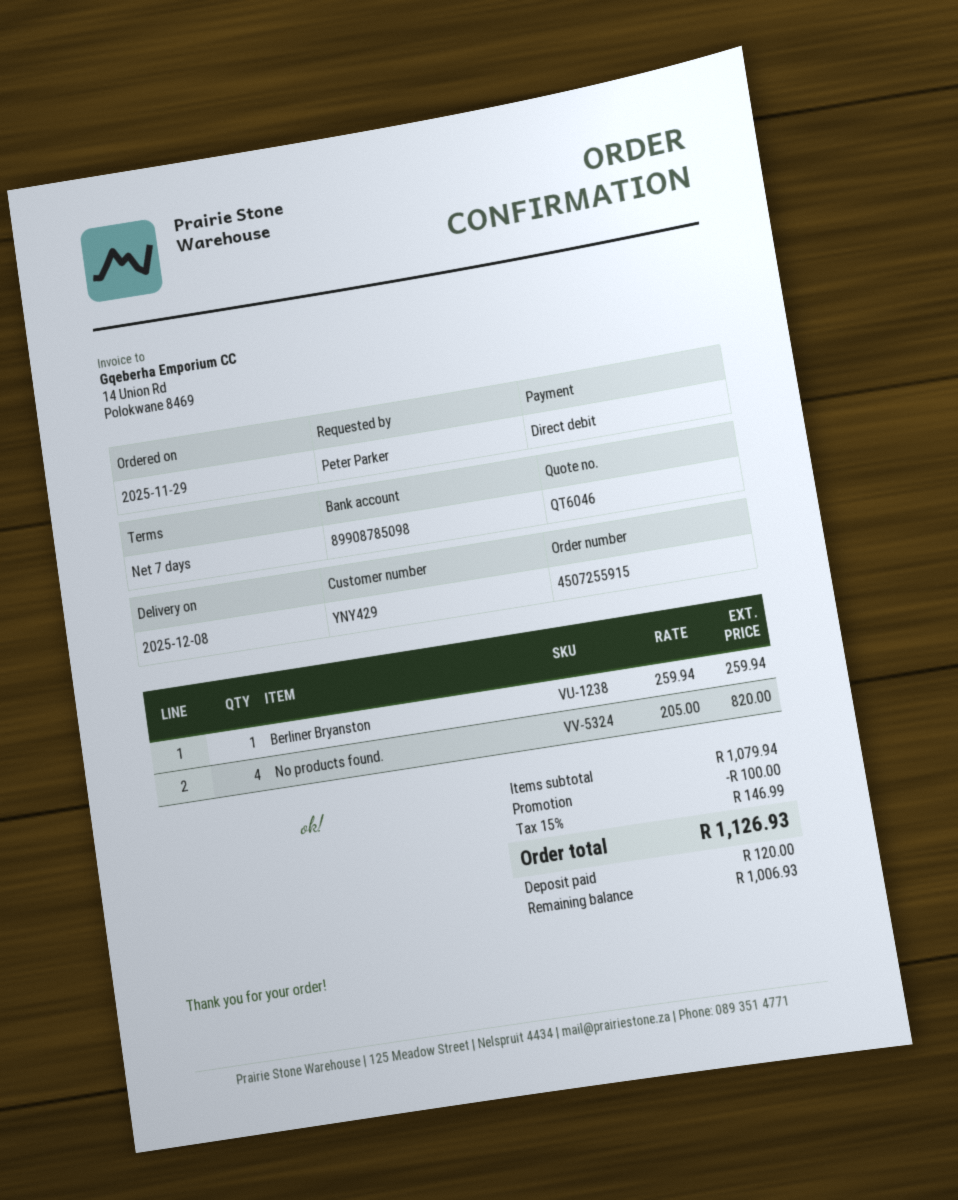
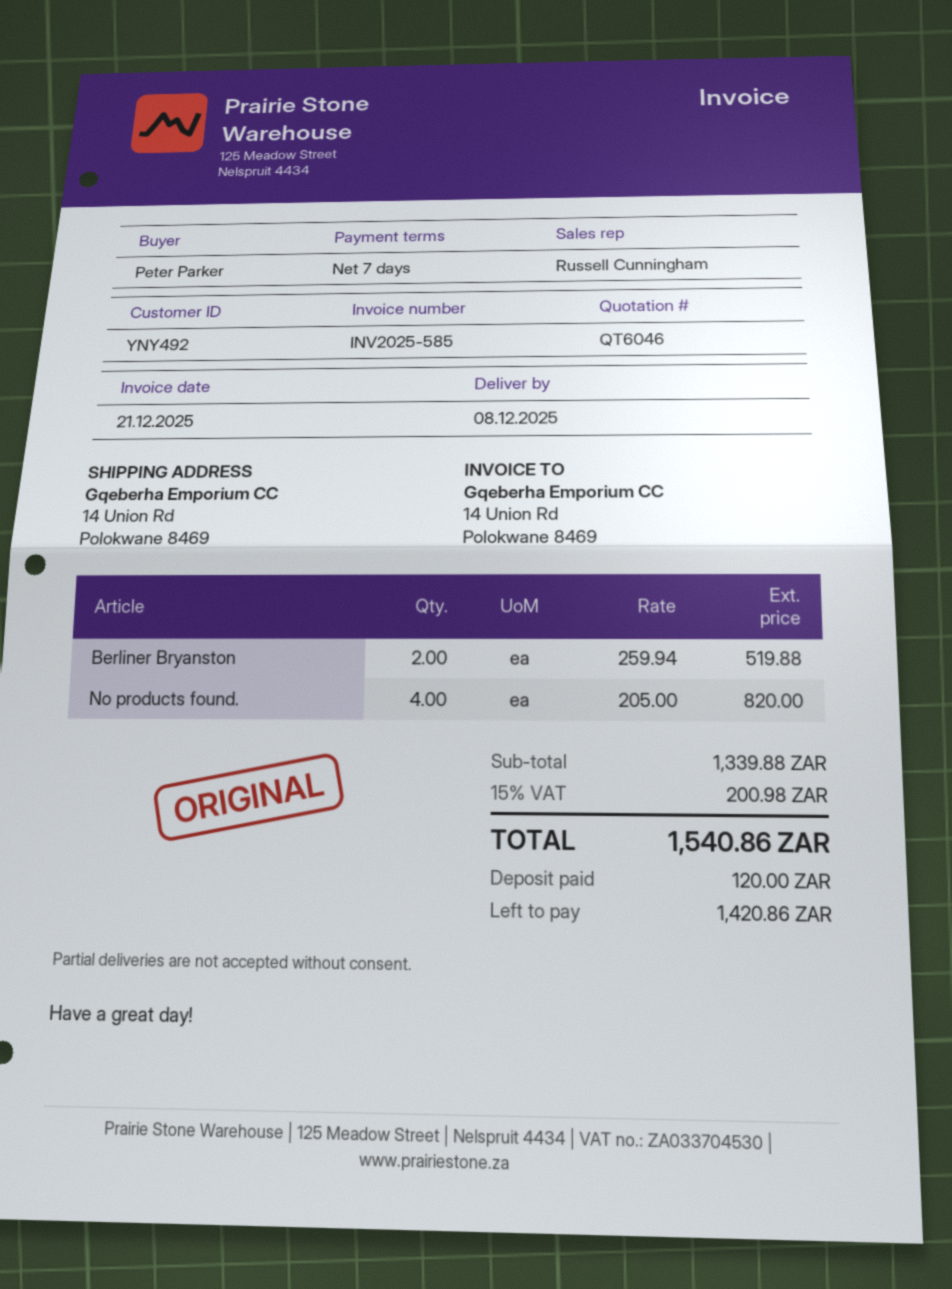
customer number: YNY429 -> YNY492
Berliner Bryanston: 1 x 259.94 = 259.94 -> 2 x 259.94 = 519.88
subtotal: 1079.94 -> 1339.88
discount: 100.00 -> none
tax: 15% = 146.99 -> 15% = 200.98
total: 1126.93 -> 1540.86
balance: 1006.93 -> 1420.86

